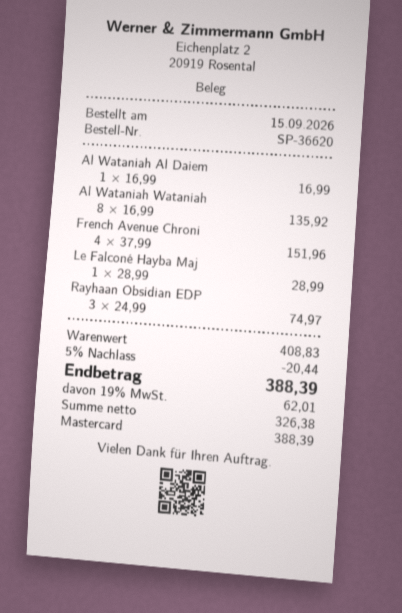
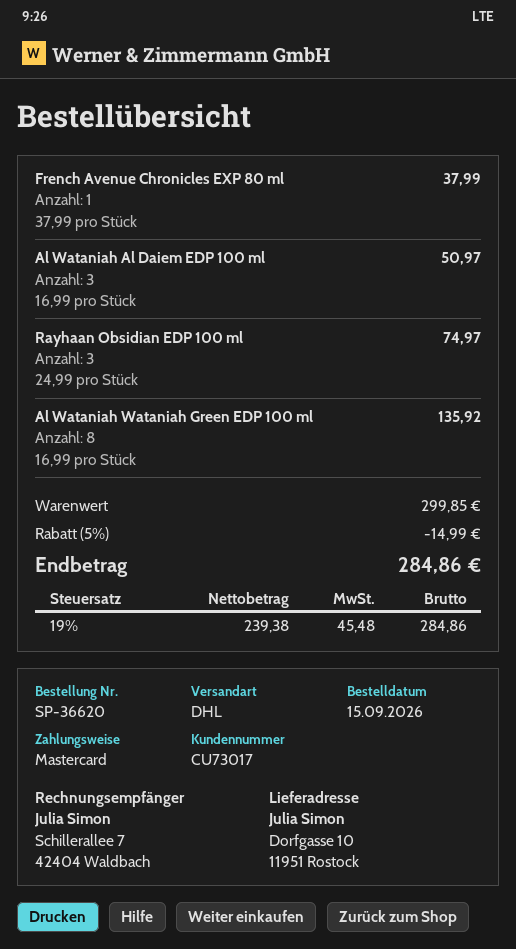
Al Wataniah Al Daiem: 1 x 16.99 = 16.99 -> 3 x 16.99 = 50.97
French Avenue Chroni: 4 x 37.99 = 151.96 -> 1 x 37.99 = 37.99
Le Falconé Hayba Maj: 1 x 28.99 = 28.99 -> none
subtotal: 408.83 -> 299.85
discount: 5% = 20.44 -> 5% = 14.99
net: 326.38 -> 239.38
tax: 19% = 62.01 -> 19% = 45.48
total: 388.39 -> 284.86

